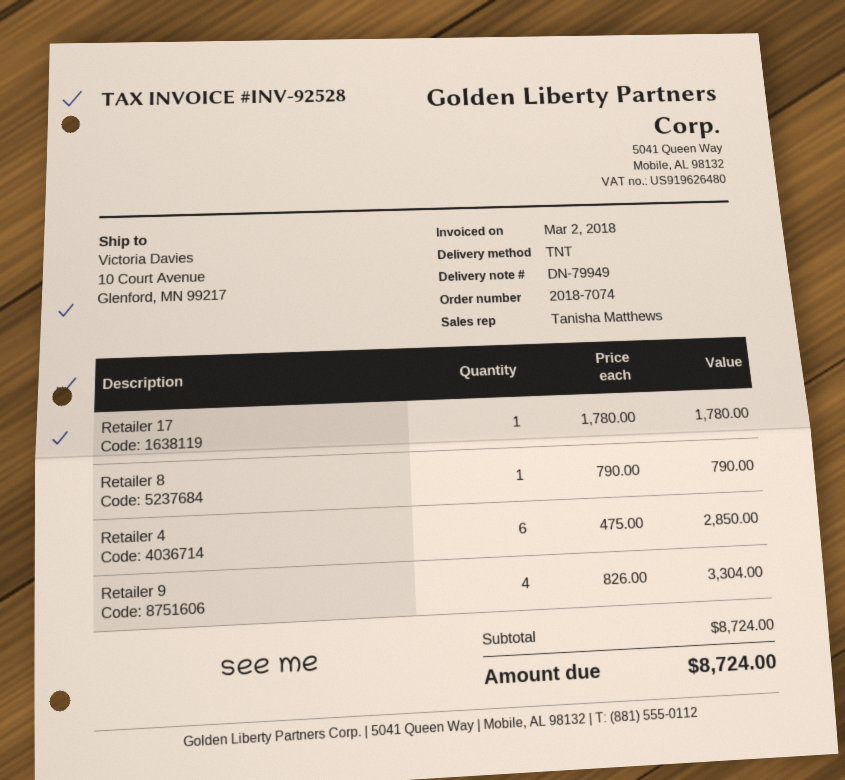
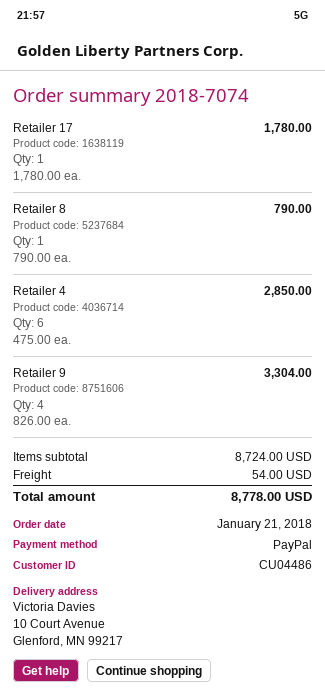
shipping: none -> 54.00
total: 8724.00 -> 8778.00

